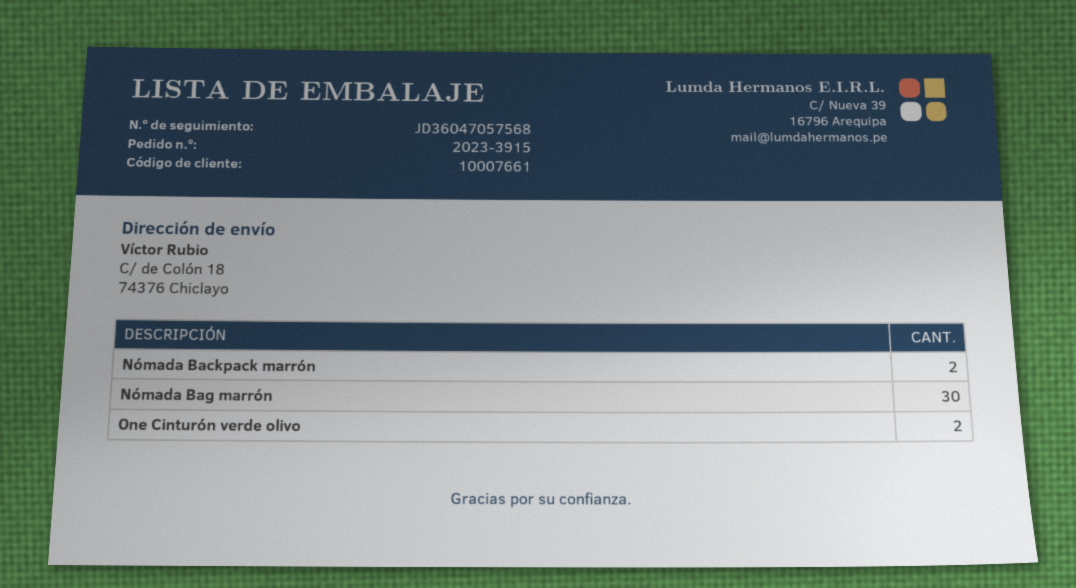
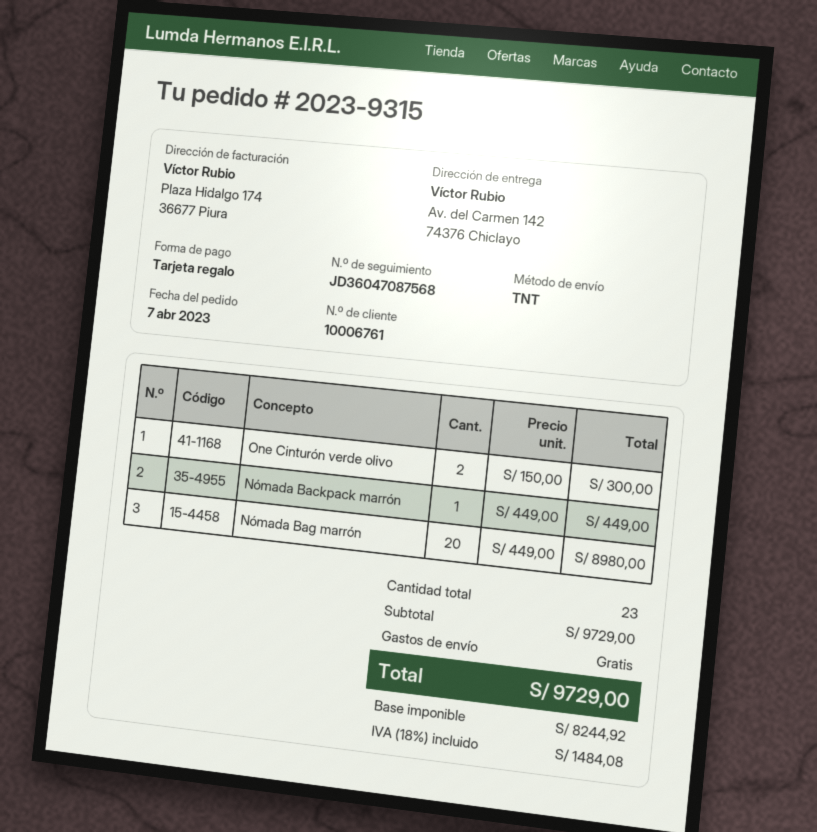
order number: 2023-3915 -> 2023-9315
customer number: 10007661 -> 10006761
tracking number: JD36047057568 -> JD36047087568
ship to: C/ de Colón 18, 74376 Chiclayo -> Av. del Carmen 142, 74376 Chiclayo
Nómada Backpack marrón: 2 -> 1
Nómada Bag marrón: 30 -> 20

